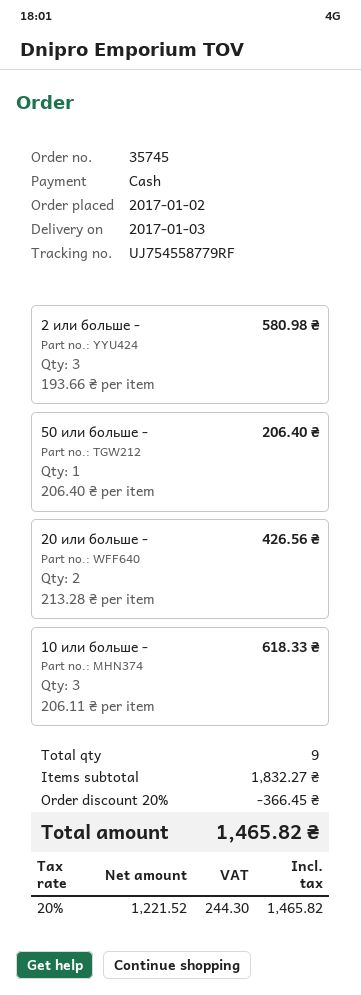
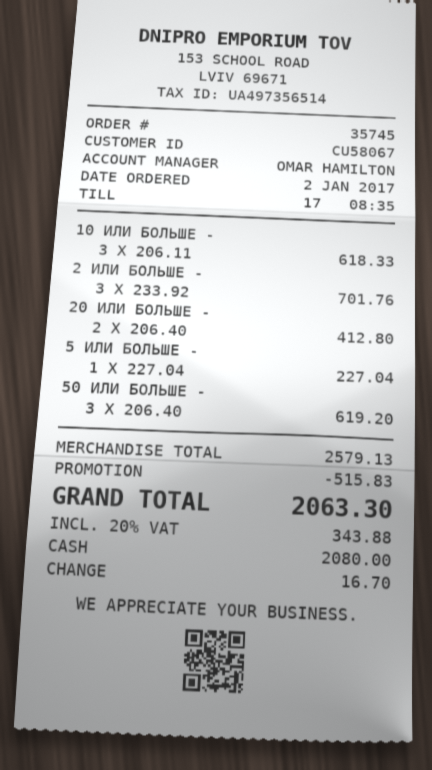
2 или больше -: 3 x 193.66 = 580.98 -> 3 x 233.92 = 701.76
50 или больше -: 1 x 206.40 = 206.40 -> 3 x 206.40 = 619.20
20 или больше -: 2 x 213.28 = 426.56 -> 2 x 206.40 = 412.80
5 ИЛИ БОЛЬШЕ -: none -> 1 x 227.04 = 227.04
subtotal: 1832.27 -> 2579.13
discount: 366.45 -> 515.83
tax: 20% = 244.30 -> 20% = 343.88
total: 1465.82 -> 2063.30

